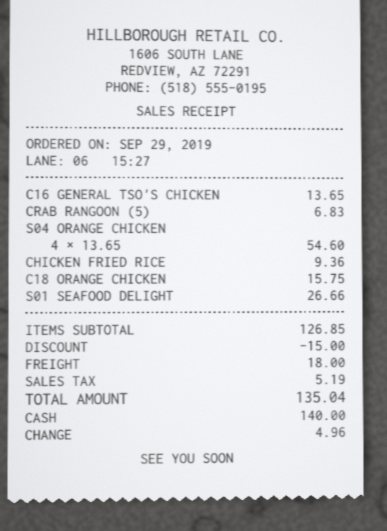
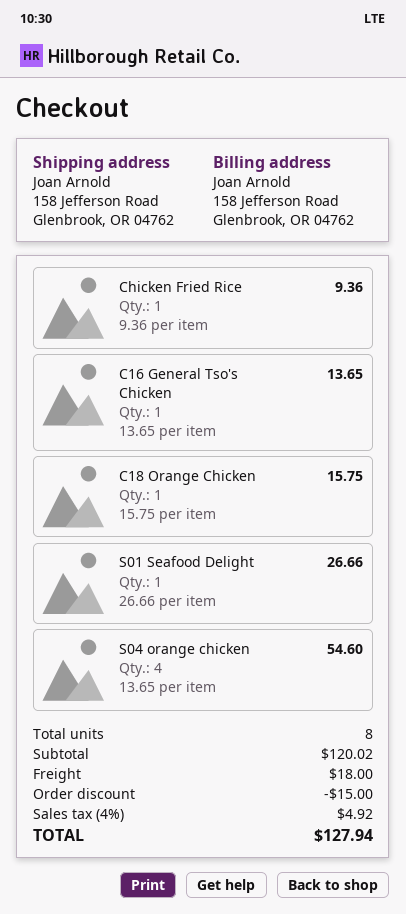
CRAB RANGOON (5): 1 x 6.83 = 6.83 -> none
subtotal: 126.85 -> 120.02
tax: 5.19 -> 4.92
total: 135.04 -> 127.94

